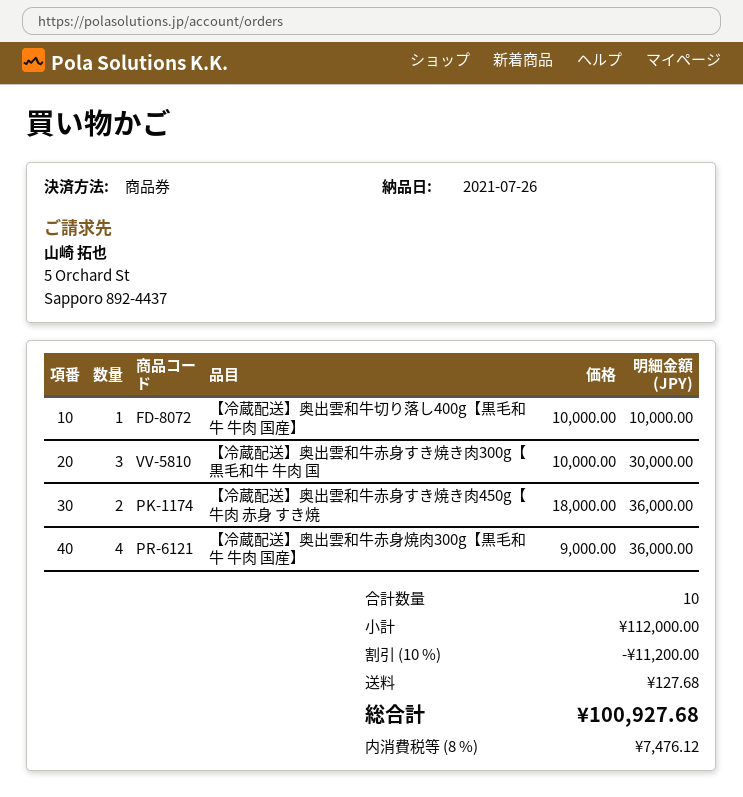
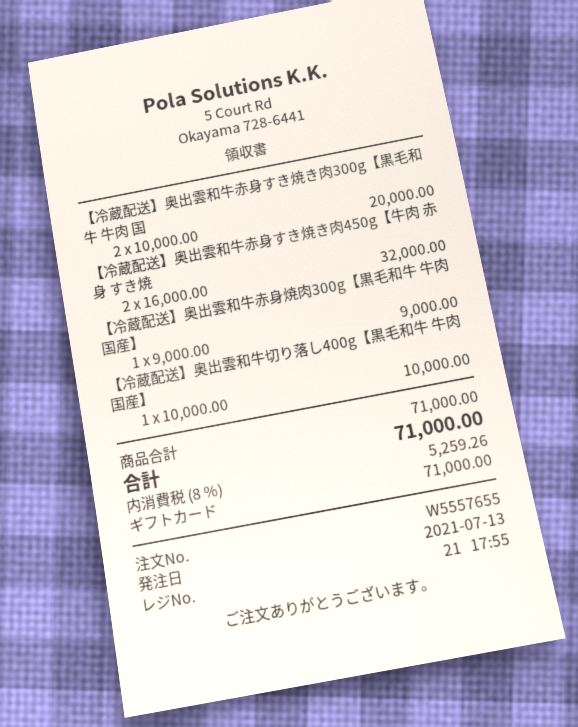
【冷蔵配送】奥出雲和牛赤身すき焼き肉300g【黒毛和牛 牛肉 国: 3 x 10000.00 = 30000.00 -> 2 x 10000.00 = 20000.00
【冷蔵配送】奥出雲和牛赤身すき焼き肉450g【牛肉 赤身 すき焼: 2 x 18000.00 = 36000.00 -> 2 x 16000.00 = 32000.00
【冷蔵配送】奥出雲和牛赤身焼肉300g【黒毛和牛 牛肉 国産】: 4 x 9000.00 = 36000.00 -> 1 x 9000.00 = 9000.00
subtotal: 112000.00 -> 71000.00
discount: 10% = 11200.00 -> none
shipping: 127.68 -> none
tax: 8% = 7476.12 -> 8% = 5259.26
total: 100927.68 -> 71000.00

